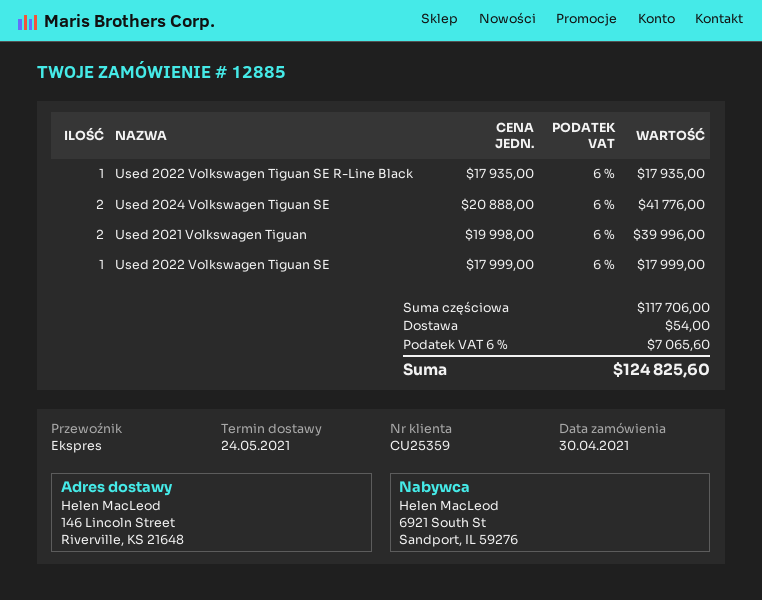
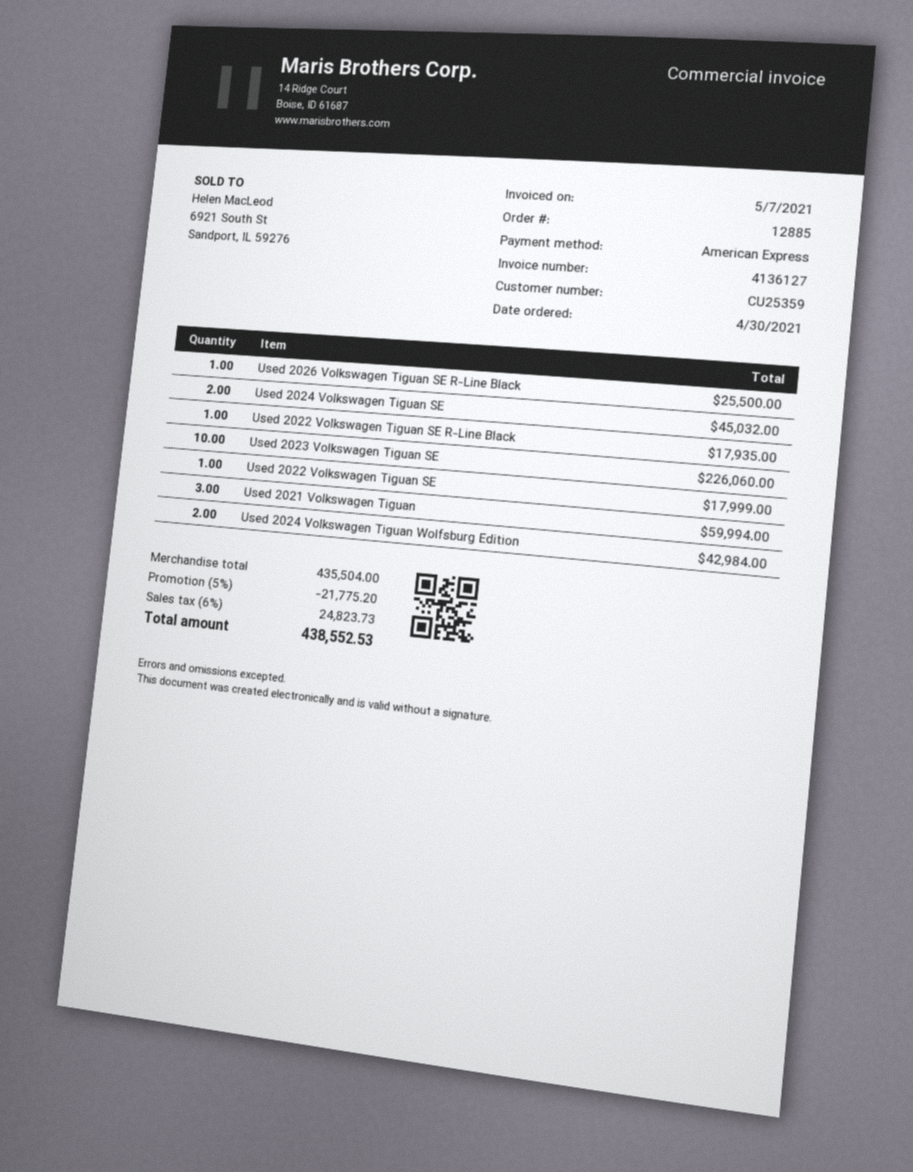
Used 2024 Volkswagen Tiguan SE: 2 for 41776.00 -> 2 for 45032.00
Used 2021 Volkswagen Tiguan: 2 for 39996.00 -> 3 for 59994.00
Used 2026 Volkswagen Tiguan SE R-Line Black: none -> 1 for 25500.00
Used 2023 Volkswagen Tiguan SE: none -> 10 for 226060.00
Used 2024 Volkswagen Tiguan Wolfsburg Edition: none -> 2 for 42984.00
subtotal: 117706.00 -> 435504.00
discount: none -> 5% = 21775.20
shipping: 54.00 -> none
tax: 6% = 7065.60 -> 6% = 24823.73
total: 124825.60 -> 438552.53

